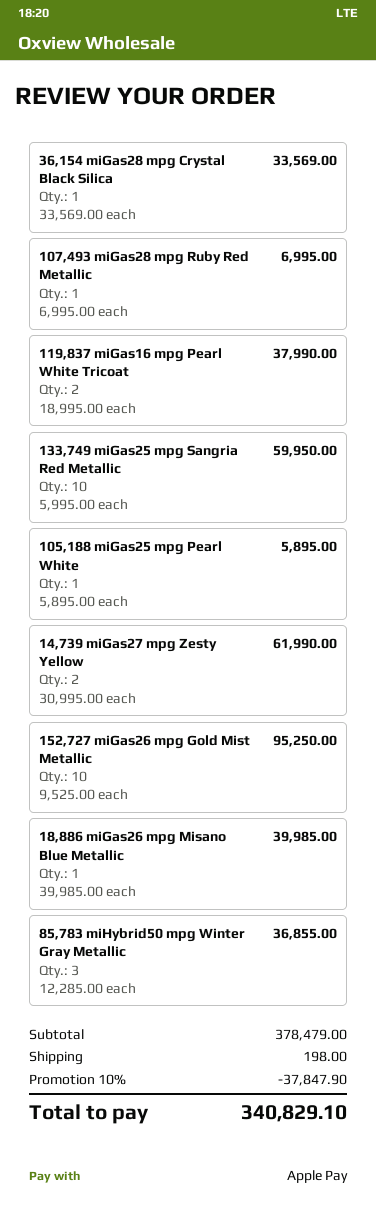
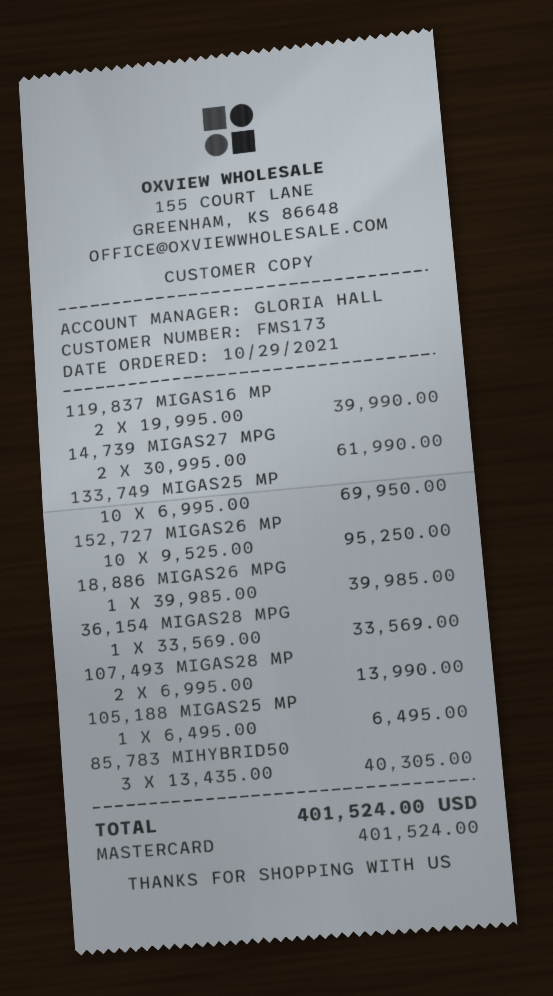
payment method: Apple Pay -> Mastercard
107,493 miGas28 mpg Ruby Red Metallic: 1 x 6995.00 = 6995.00 -> 2 x 6995.00 = 13990.00
119,837 miGas16 mpg Pearl White Tricoat: 2 x 18995.00 = 37990.00 -> 2 x 19995.00 = 39990.00
133,749 miGas25 mpg Sangria Red Metallic: 10 x 5995.00 = 59950.00 -> 10 x 6995.00 = 69950.00
105,188 miGas25 mpg Pearl White: 1 x 5895.00 = 5895.00 -> 1 x 6495.00 = 6495.00
85,783 miHybrid50 mpg Winter Gray Metallic: 3 x 12285.00 = 36855.00 -> 3 x 13435.00 = 40305.00
discount: 10% = 37847.90 -> none
shipping: 198.00 -> none
total: 340829.10 -> 401524.00

